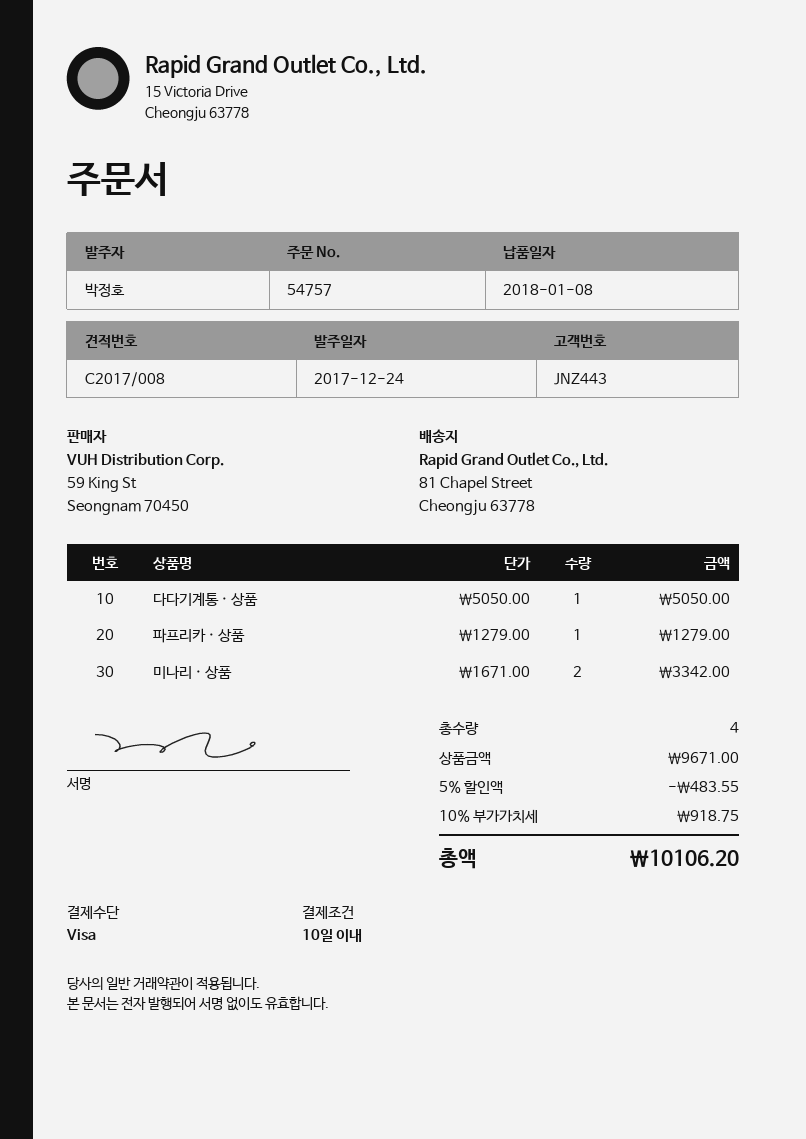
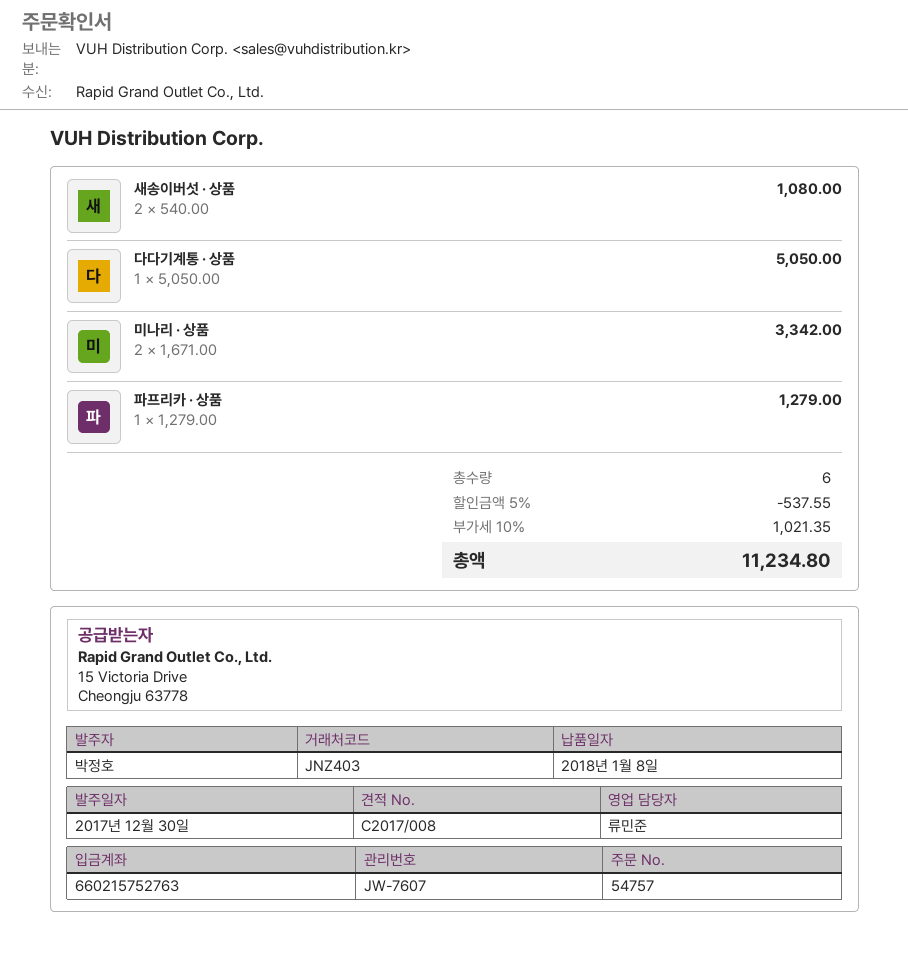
order date: 2017-12-24 -> 2017-12-30
customer number: JNZ443 -> JNZ403
새송이버섯 · 상품: none -> 2 x 540.00 = 1080.00
total quantity: 4 -> 6
discount: 5% = 483.55 -> 5% = 537.55
tax: 10% = 918.75 -> 10% = 1021.35
total: 10106.20 -> 11234.80

